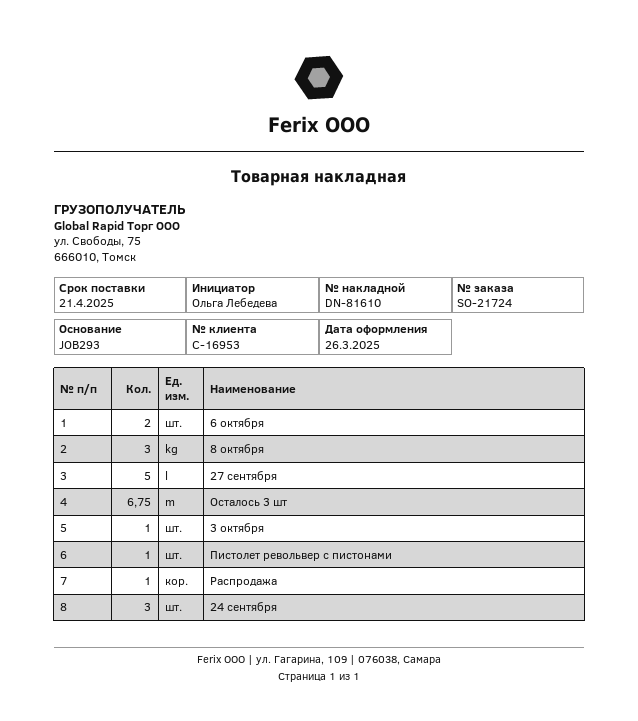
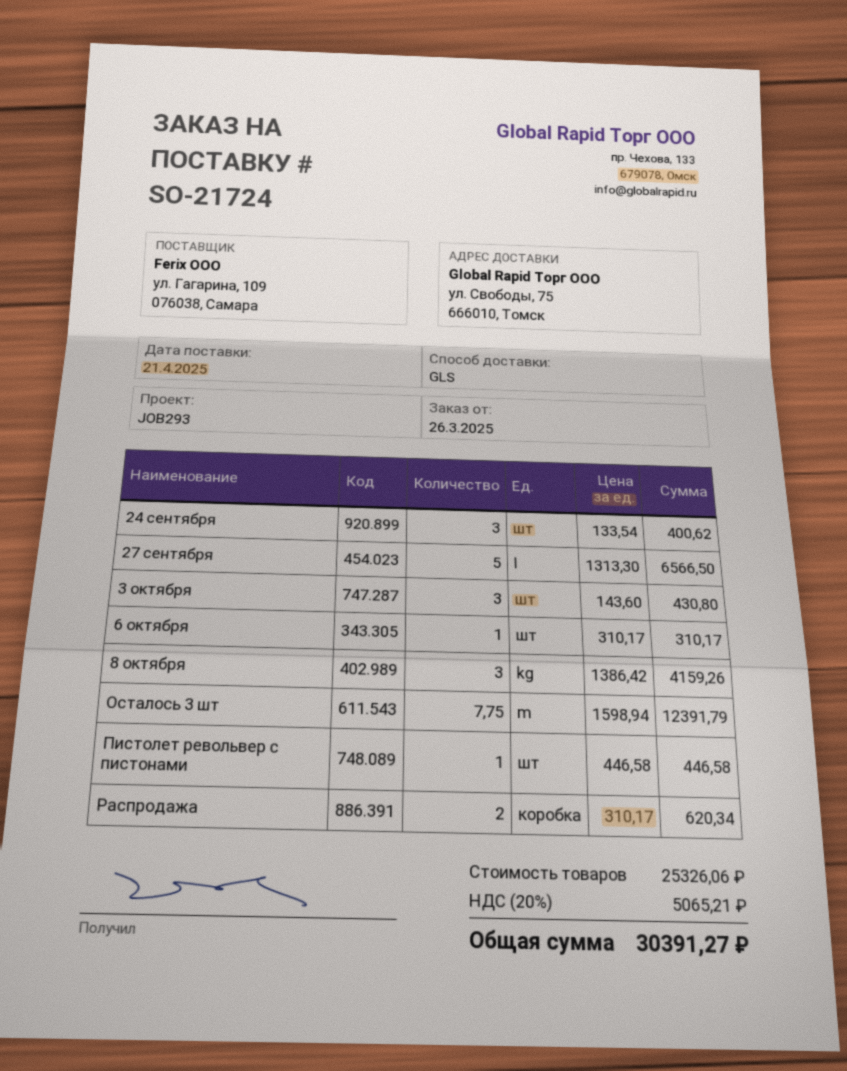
6 октября: 2 -> 1
Осталось 3 шт: 6.75 -> 7.75
3 октября: 1 -> 3
Распродажа: 1 -> 2

